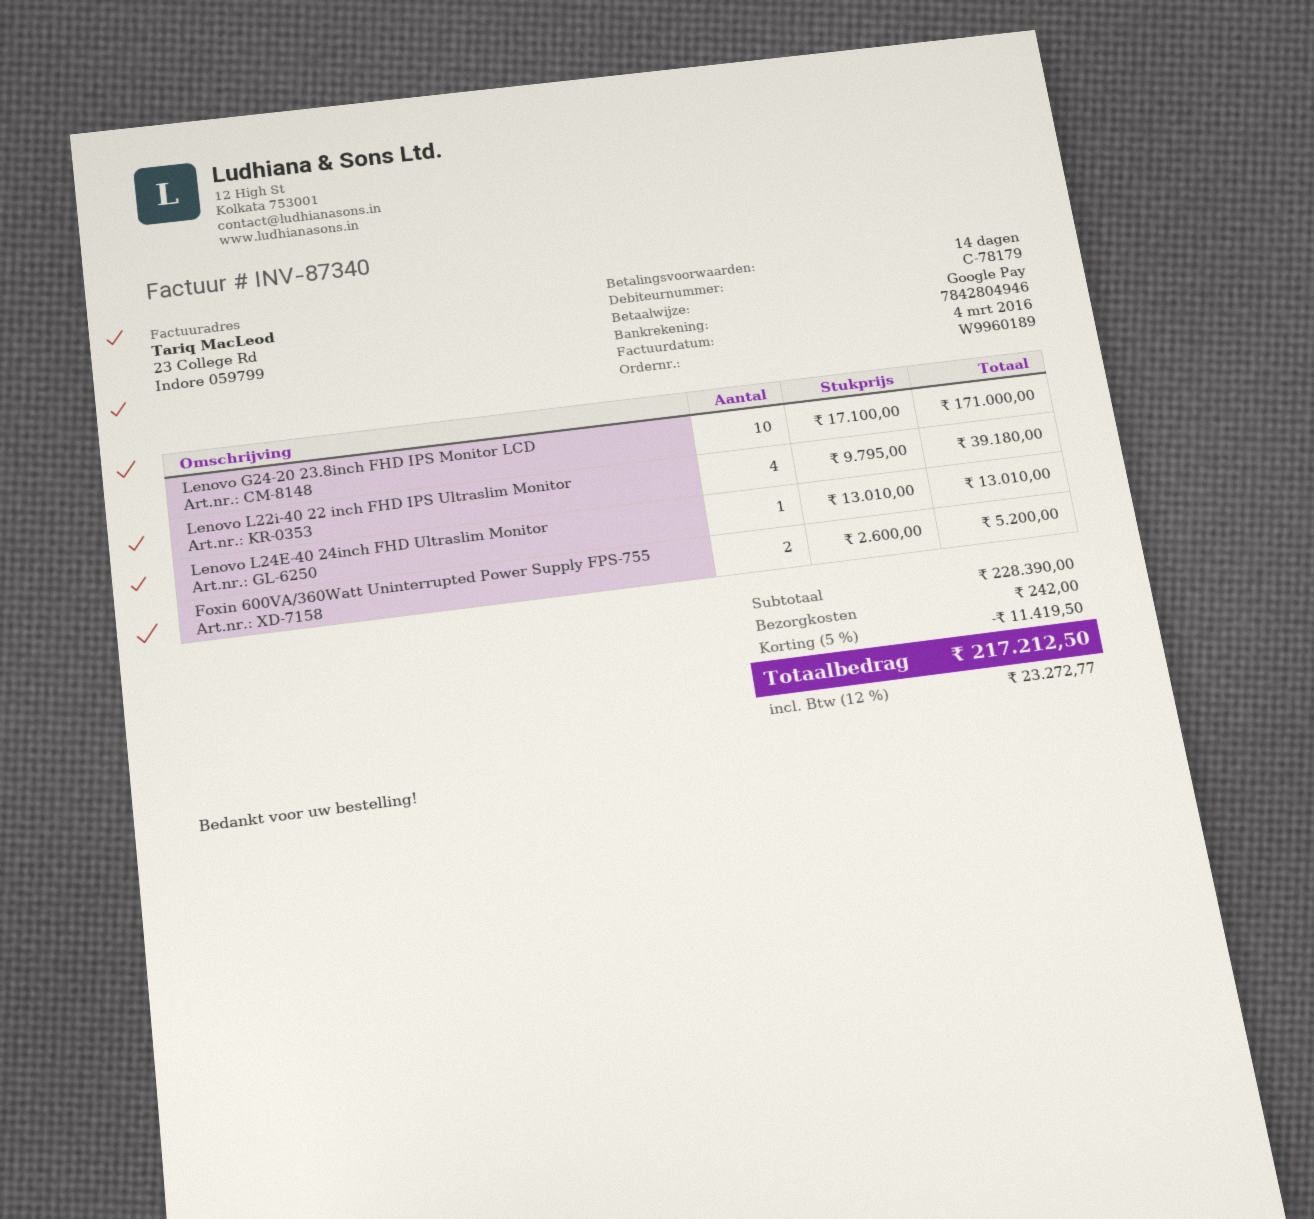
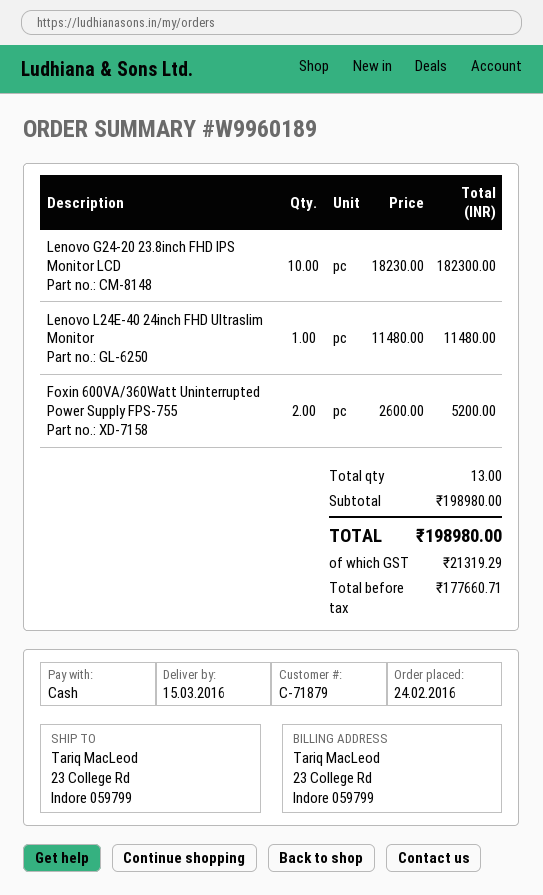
customer number: C-78179 -> C-71879
payment method: Google Pay -> cash
Lenovo G24-20 23.8inch FHD IPS Monitor LCD: 10 x 17100.00 = 171000.00 -> 10 x 18230.00 = 182300.00
Lenovo L22i-40 22 inch FHD IPS Ultraslim Monitor: 4 x 9795.00 = 39180.00 -> none
Lenovo L24E-40 24inch FHD Ultraslim Monitor: 1 x 13010.00 = 13010.00 -> 1 x 11480.00 = 11480.00
subtotal: 228390.00 -> 198980.00
discount: 5% = 11419.50 -> none
shipping: 242.00 -> none
tax: 23272.77 -> 21319.29
total: 217212.50 -> 198980.00

